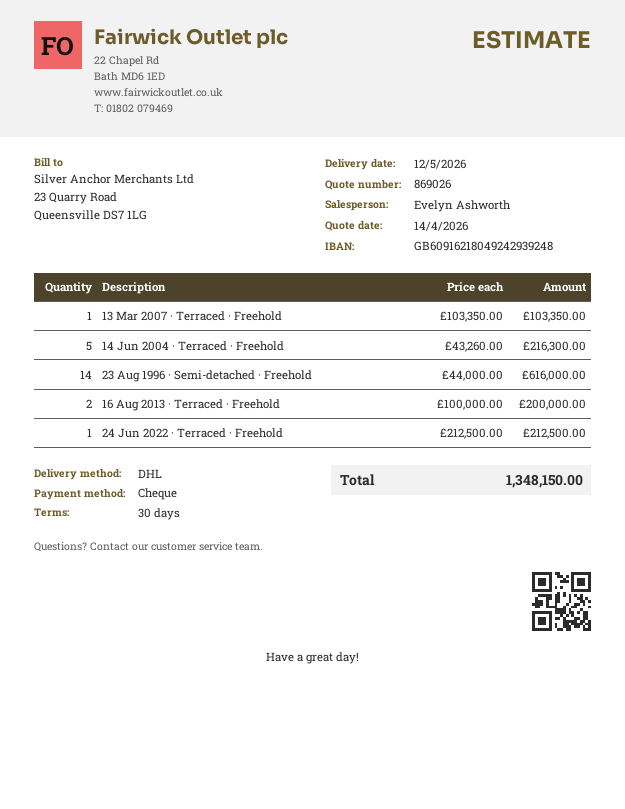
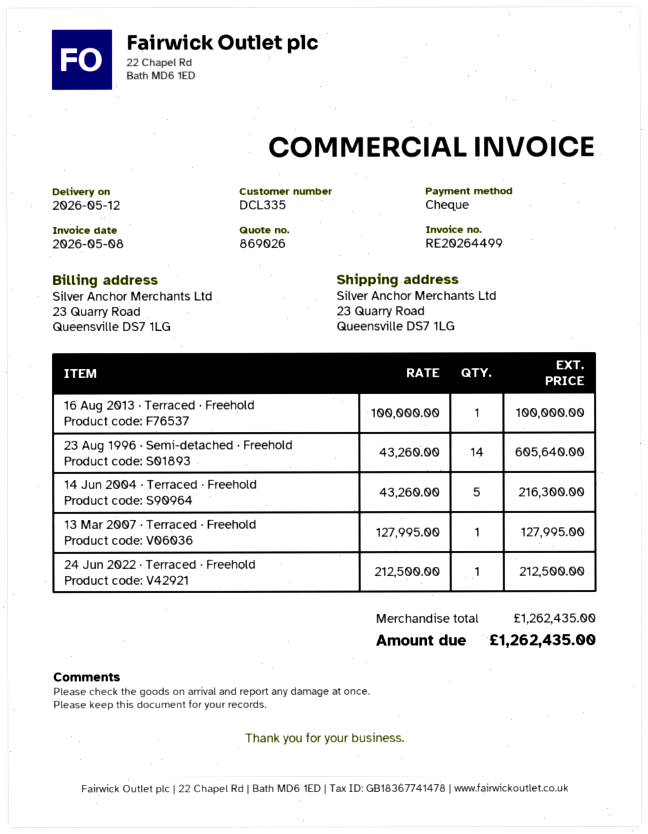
13 Mar 2007 · Terraced · Freehold: 1 x 103350.00 = 103350.00 -> 1 x 127995.00 = 127995.00
23 Aug 1996 · Semi-detached · Freehold: 14 x 44000.00 = 616000.00 -> 14 x 43260.00 = 605640.00
16 Aug 2013 · Terraced · Freehold: 2 x 100000.00 = 200000.00 -> 1 x 100000.00 = 100000.00
total: 1348150.00 -> 1262435.00

